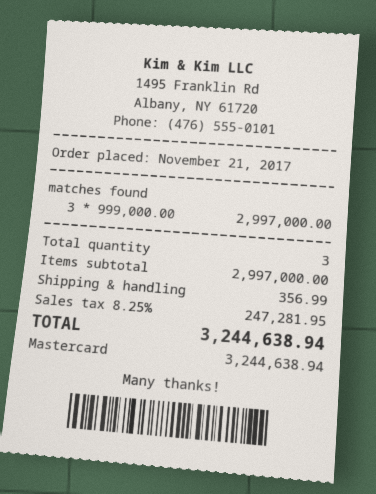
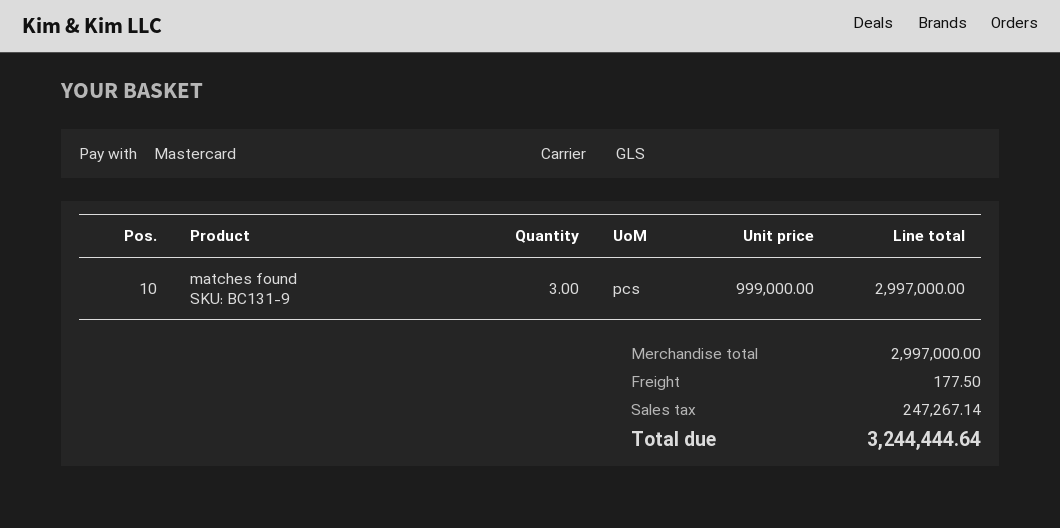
shipping: 356.99 -> 177.50
tax: 247281.95 -> 247267.14
total: 3244638.94 -> 3244444.64

